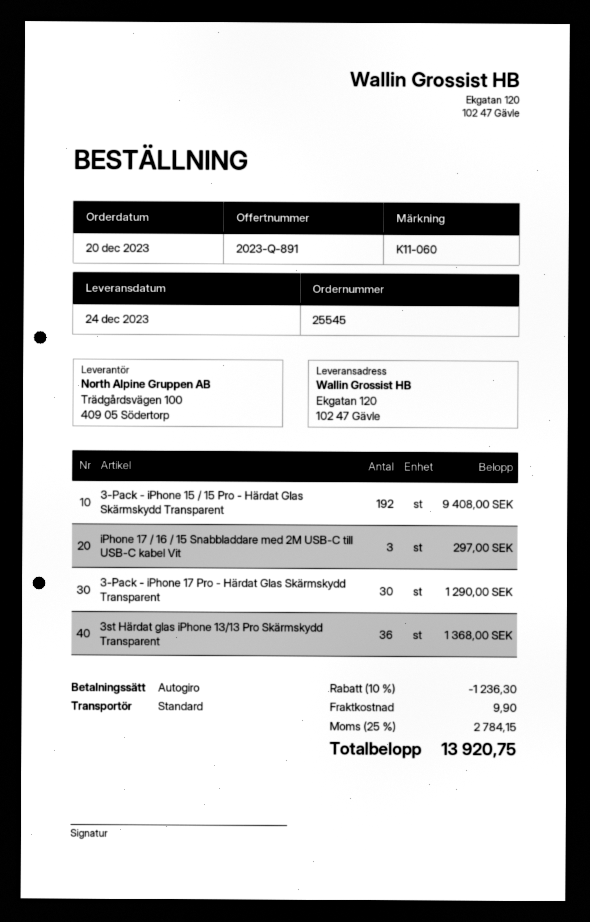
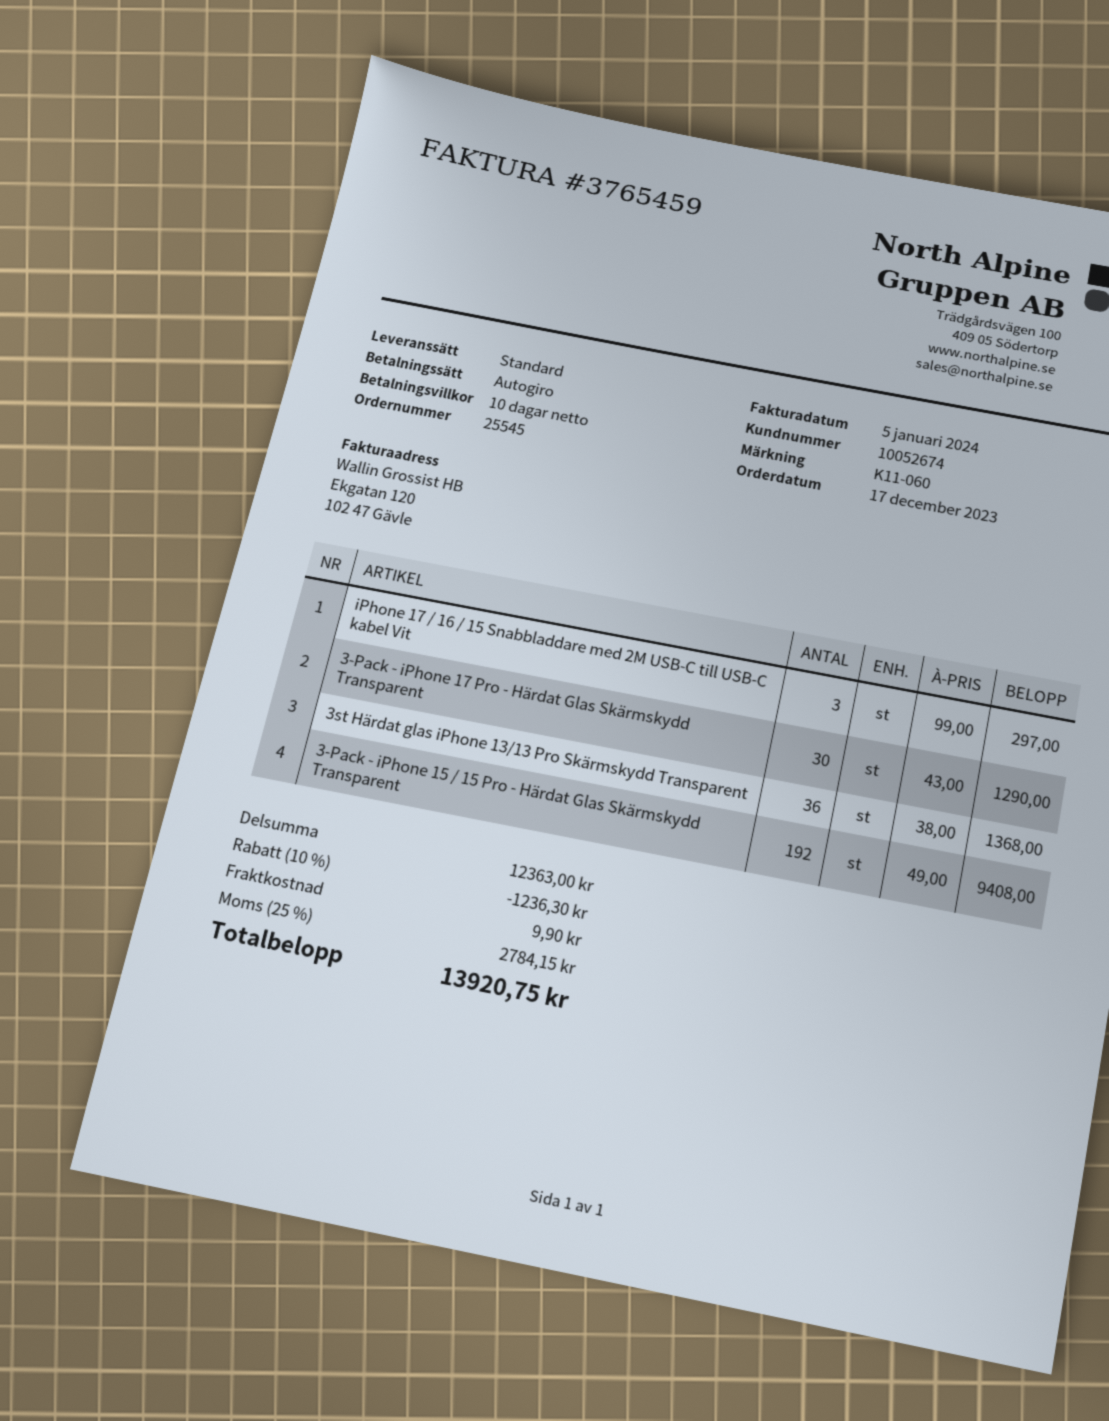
order date: 2023-12-20 -> 2023-12-17

